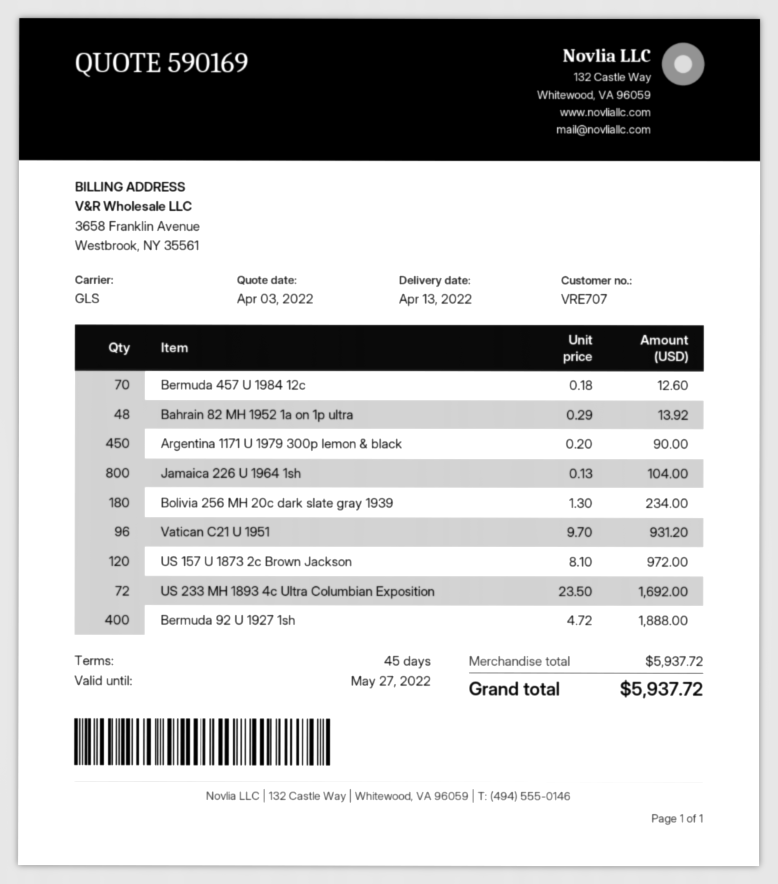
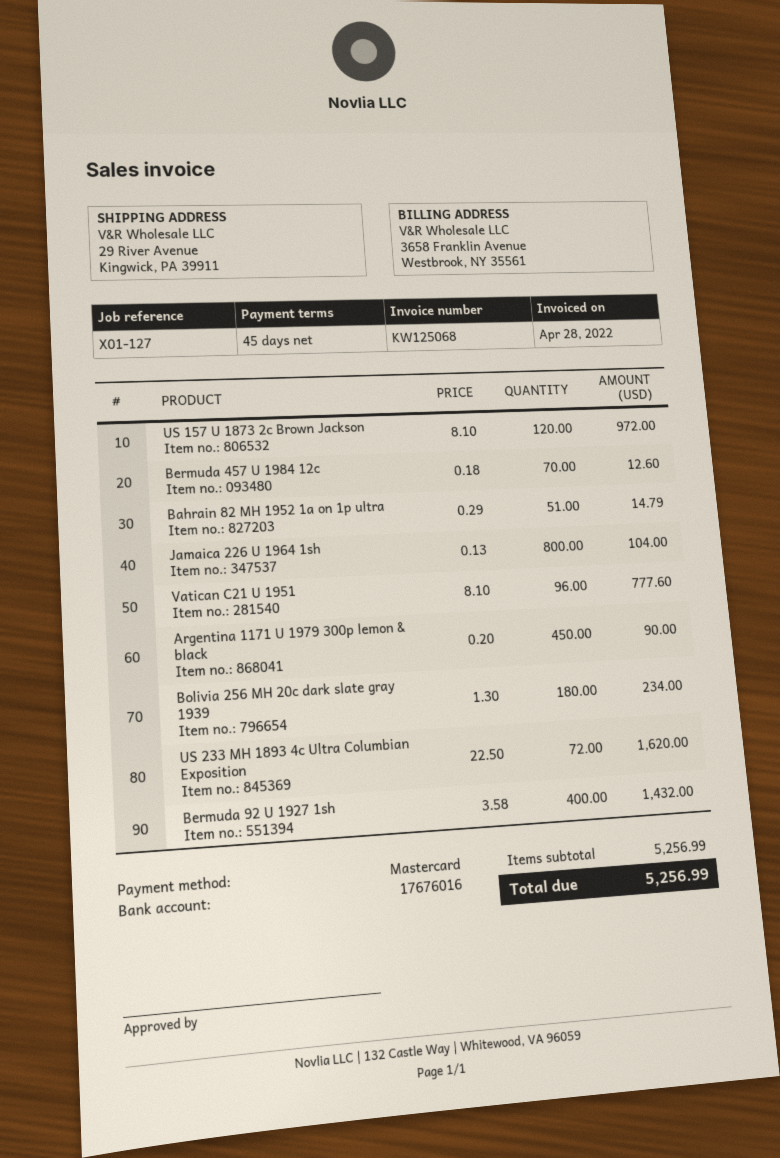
Bahrain 82 MH 1952 1a on 1p ultra: 48 x 0.29 = 13.92 -> 51 x 0.29 = 14.79
Vatican C21 U 1951: 96 x 9.70 = 931.20 -> 96 x 8.10 = 777.60
US 233 MH 1893 4c Ultra Columbian Exposition: 72 x 23.50 = 1692.00 -> 72 x 22.50 = 1620.00
Bermuda 92 U 1927 1sh: 400 x 4.72 = 1888.00 -> 400 x 3.58 = 1432.00
subtotal: 5937.72 -> 5256.99
total: 5937.72 -> 5256.99

